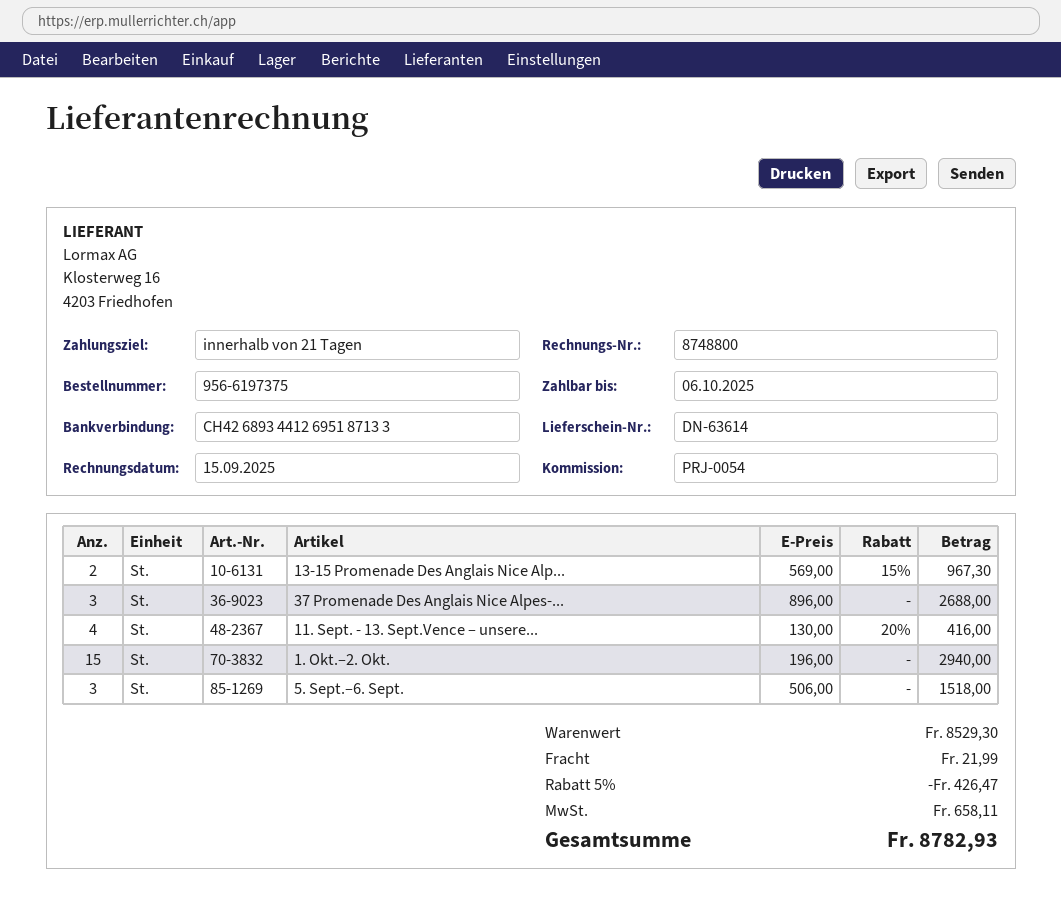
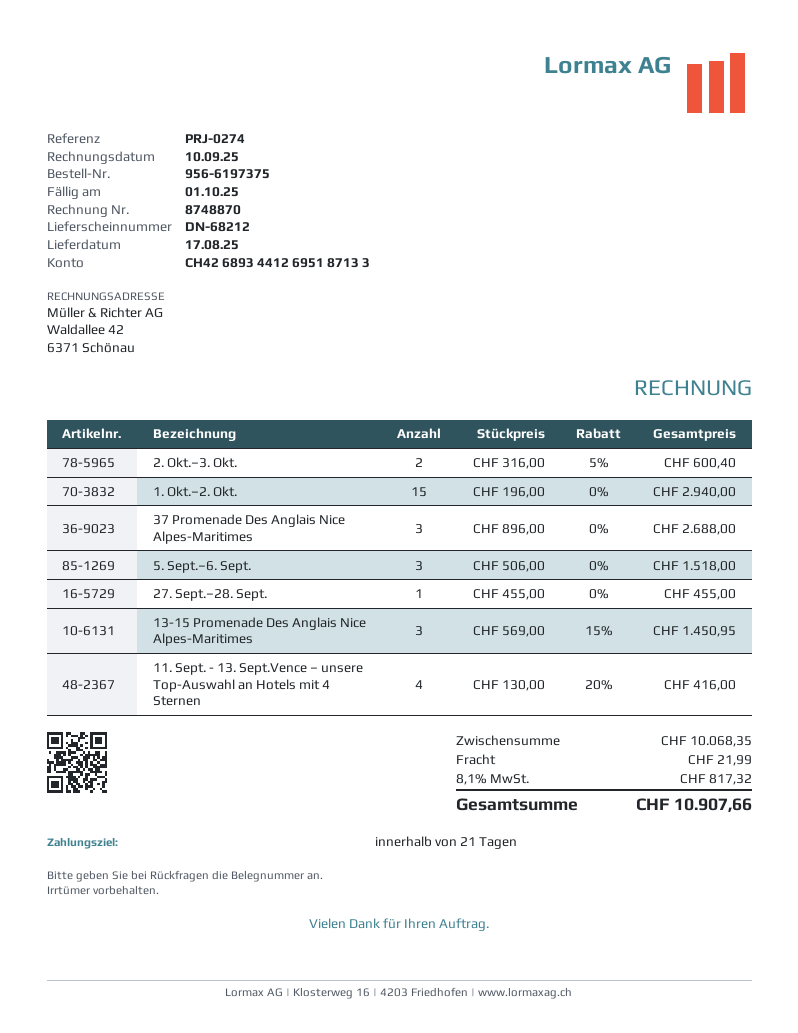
delivery note number: DN-63614 -> DN-68212
invoice number: 8748800 -> 8748870
invoice date: 2025-09-15 -> 2025-09-10
due date: 2025-10-06 -> 2025-10-01
reference: PRJ-0054 -> PRJ-0274
13-15 Promenade Des Anglais Nice Alp...: 2 x 569.00 - 15% = 967.30 -> 3 x 569.00 - 15% = 1450.95
2. Okt.–3. Okt.: none -> 2 x 316.00 - 5% = 600.40
27. Sept.–28. Sept.: none -> 1 x 455.00 = 455.00
subtotal: 8529.30 -> 10068.35
discount: 5% = 426.47 -> none
tax: 658.11 -> 817.32
total: 8782.93 -> 10907.66

